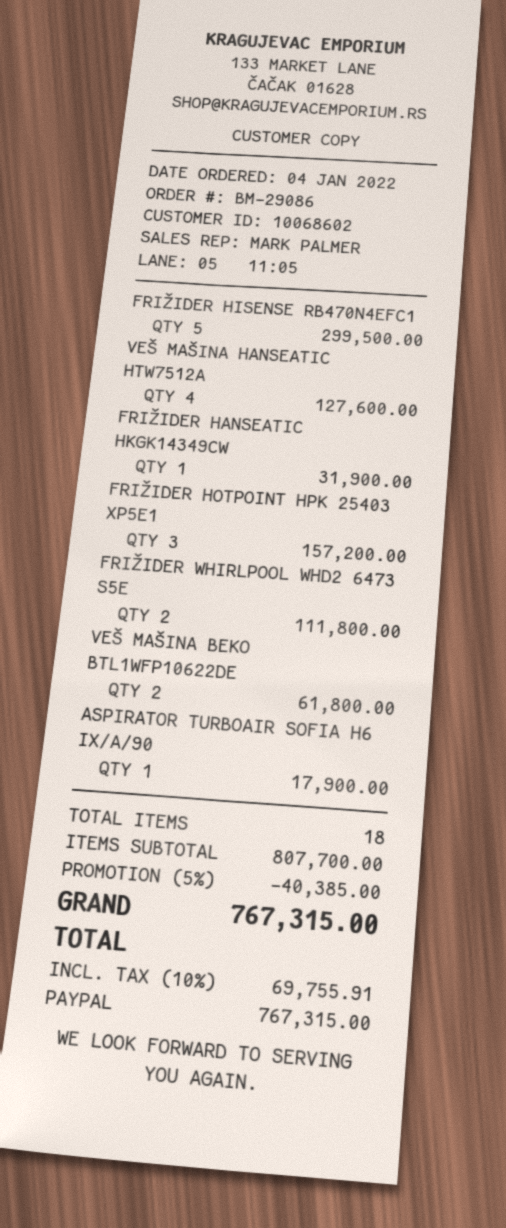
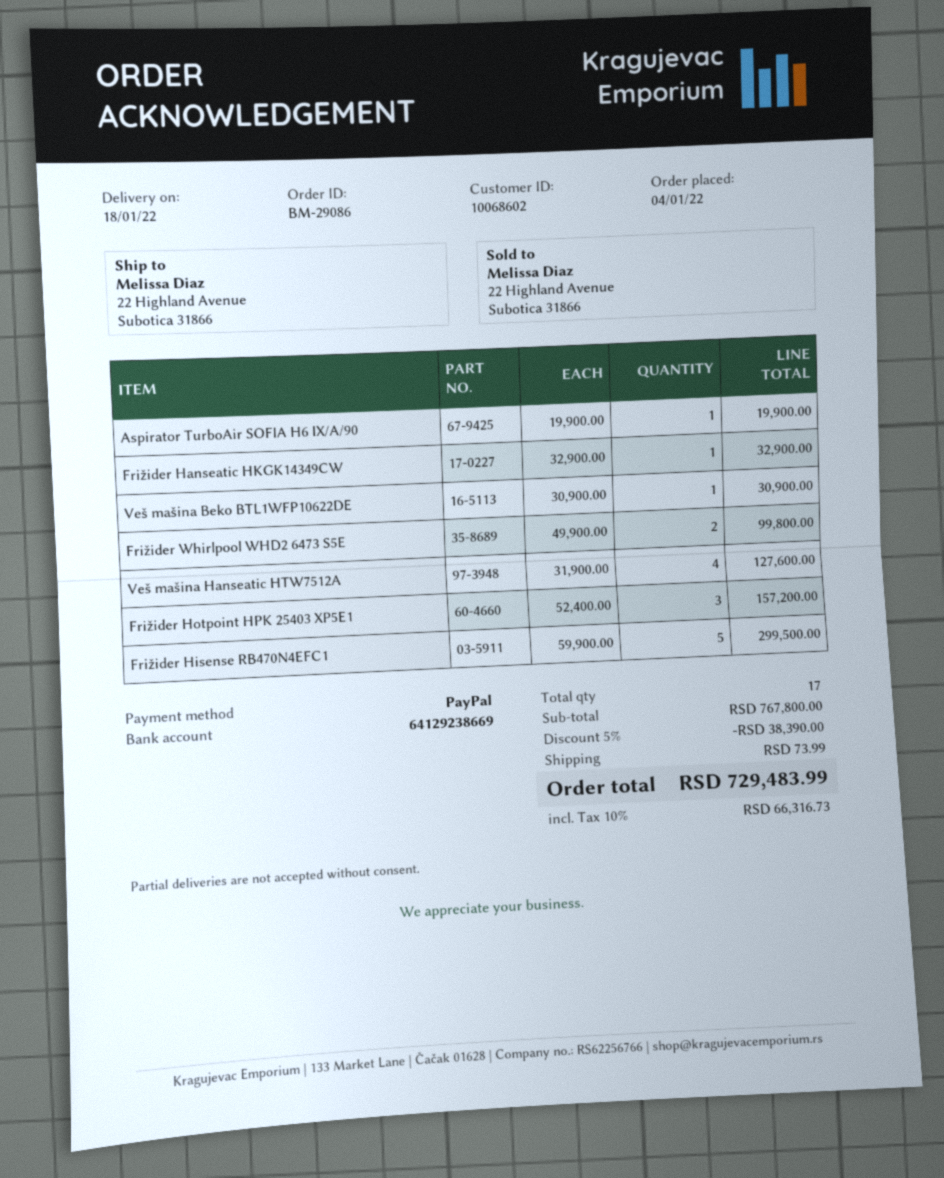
FRIŽIDER HANSEATIC HKGK14349CW: 1 for 31900.00 -> 1 for 32900.00
FRIŽIDER WHIRLPOOL WHD2 6473 S5E: 2 for 111800.00 -> 2 for 99800.00
VEŠ MAŠINA BEKO BTL1WFP10622DE: 2 for 61800.00 -> 1 for 30900.00
ASPIRATOR TURBOAIR SOFIA H6 IX/A/90: 1 for 17900.00 -> 1 for 19900.00
total quantity: 18 -> 17
subtotal: 807700.00 -> 767800.00
discount: 5% = 40385.00 -> 5% = 38390.00
shipping: none -> 73.99
tax: 10% = 69755.91 -> 10% = 66316.73
total: 767315.00 -> 729483.99

